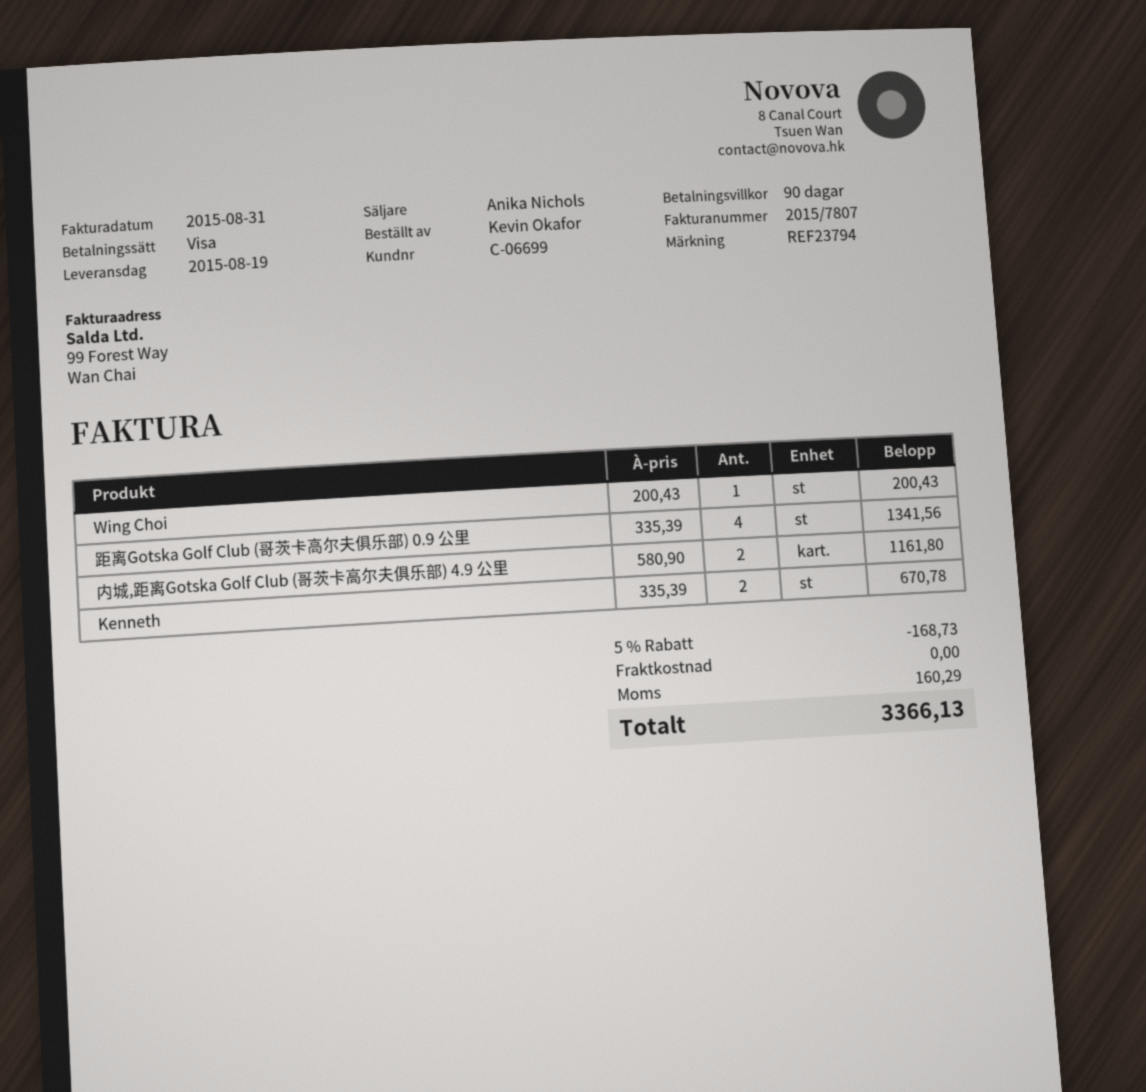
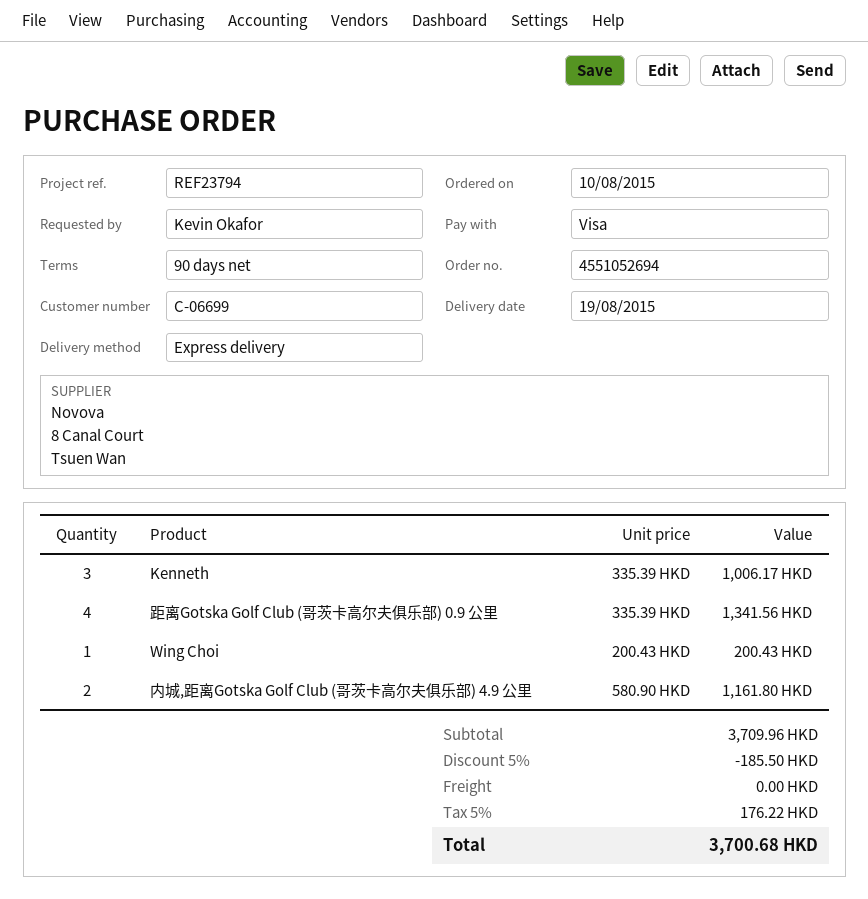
Kenneth: 2 x 335.39 = 670.78 -> 3 x 335.39 = 1006.17
discount: 5% = 168.73 -> 5% = 185.50
tax: 160.29 -> 176.22
total: 3366.13 -> 3700.68

